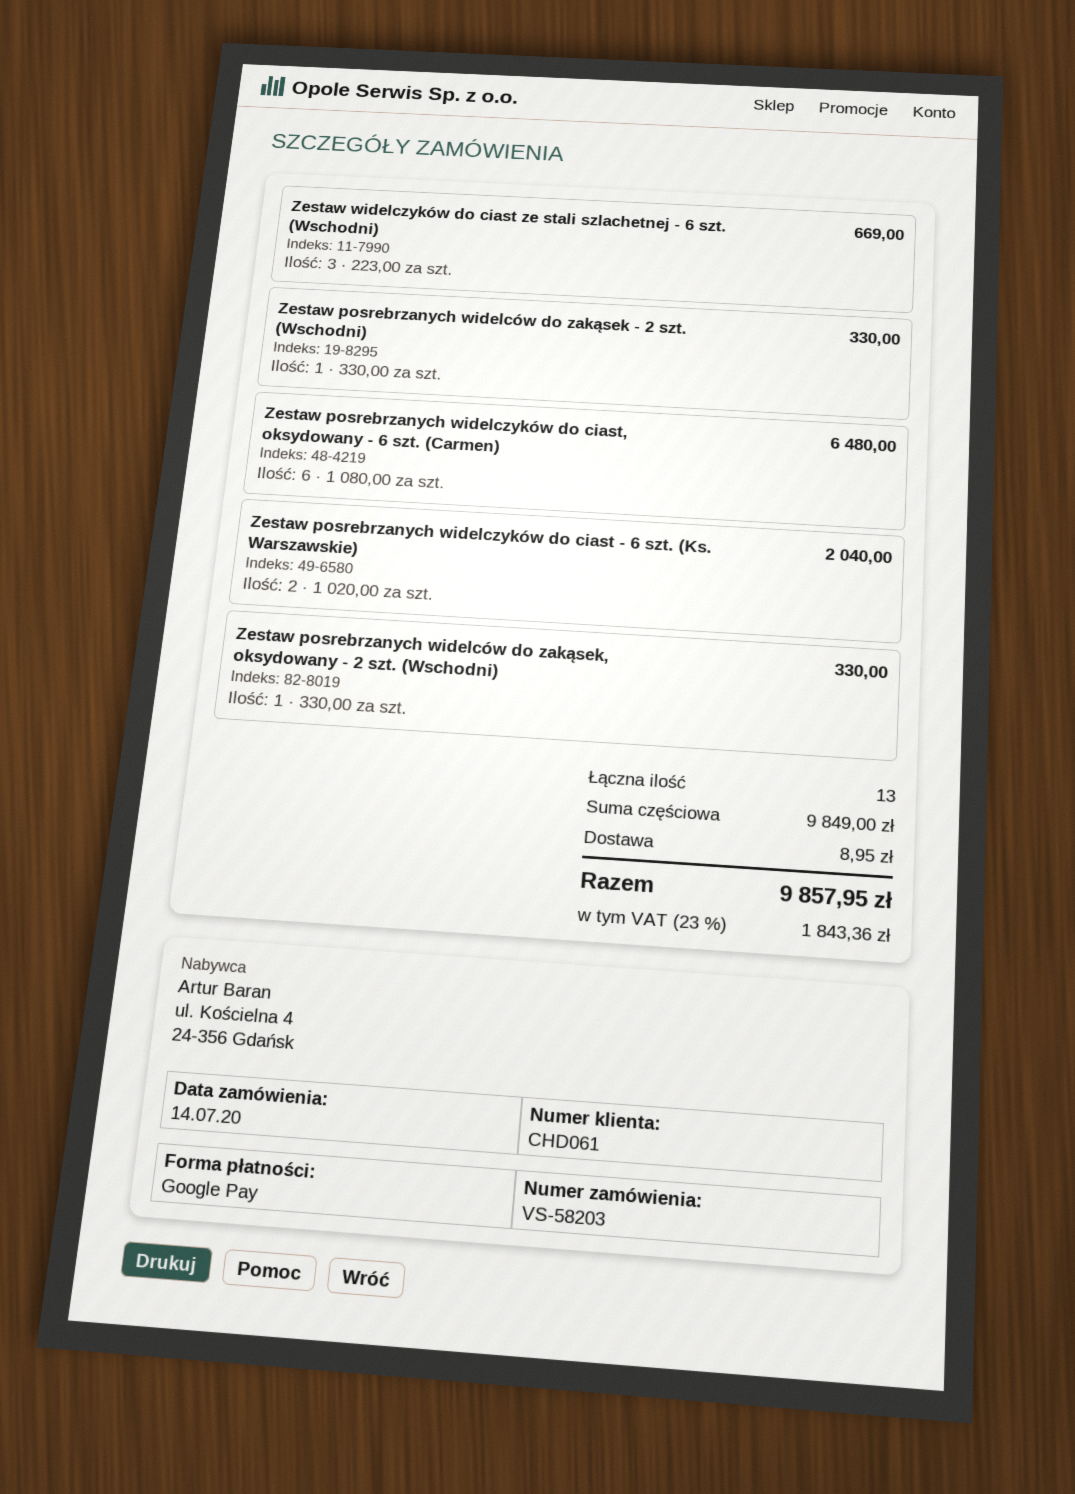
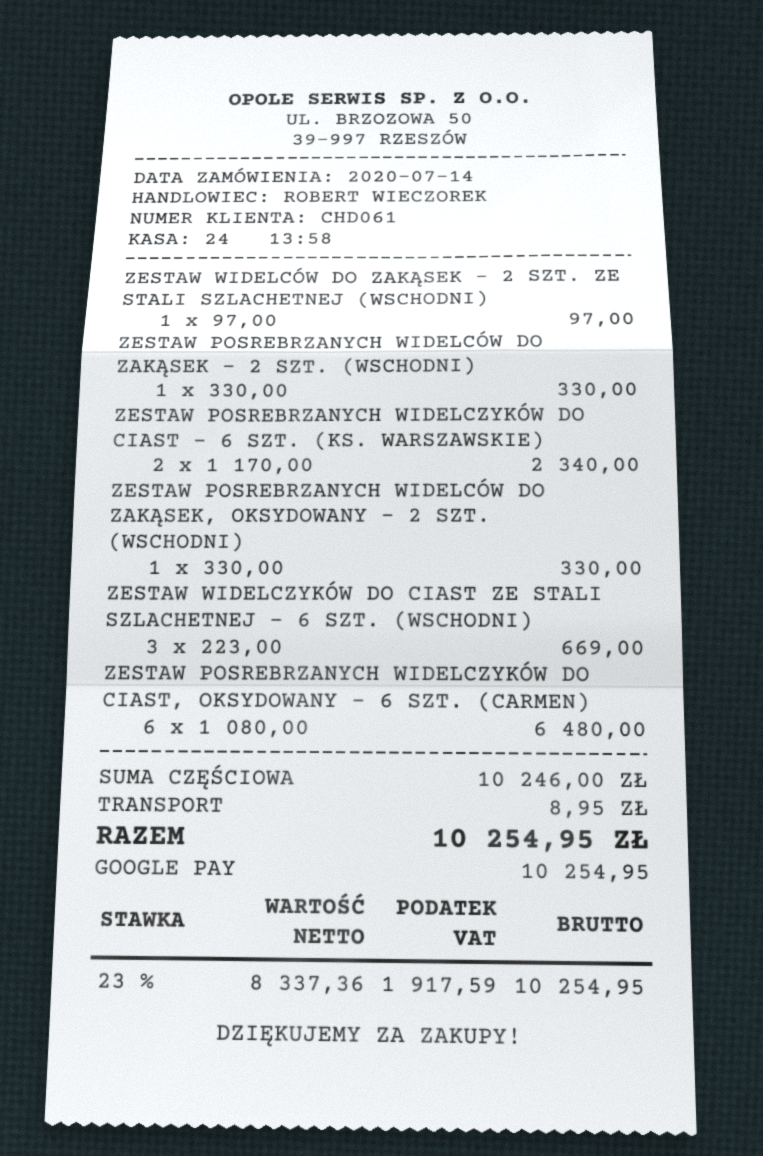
Zestaw posrebrzanych widelczyków do ciast - 6 szt. (Ks. Warszawskie): 2 x 1020.00 = 2040.00 -> 2 x 1170.00 = 2340.00
ZESTAW WIDELCÓW DO ZAKĄSEK - 2 SZT. ZE STALI SZLACHETNEJ (WSCHODNI): none -> 1 x 97.00 = 97.00
subtotal: 9849.00 -> 10246.00
tax: 23% = 1843.36 -> 23% = 1917.59
total: 9857.95 -> 10254.95

